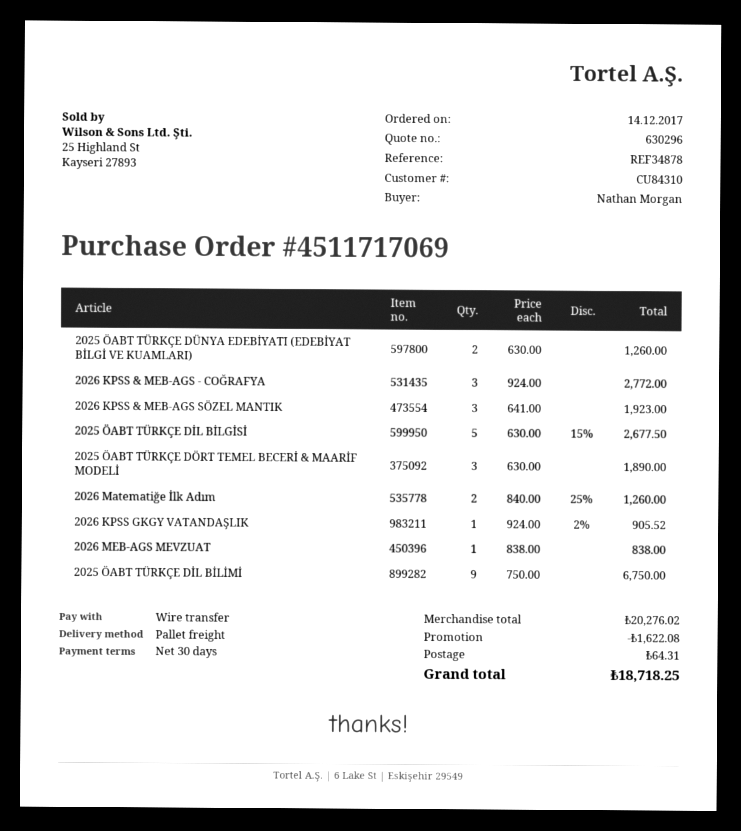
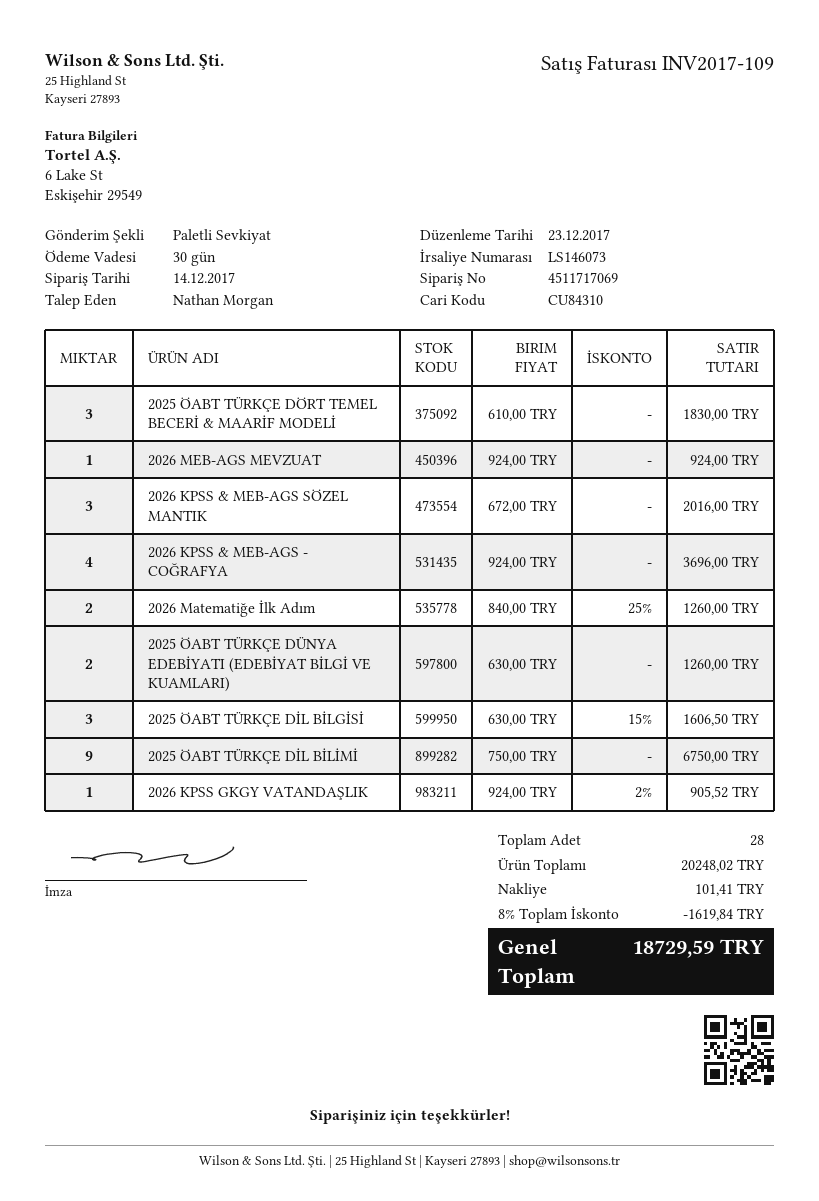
2026 KPSS & MEB-AGS - COĞRAFYA: 3 x 924.00 = 2772.00 -> 4 x 924.00 = 3696.00
2026 KPSS & MEB-AGS SÖZEL MANTIK: 3 x 641.00 = 1923.00 -> 3 x 672.00 = 2016.00
2025 ÖABT TÜRKÇE DİL BİLGİSİ: 5 x 630.00 - 15% = 2677.50 -> 3 x 630.00 - 15% = 1606.50
2025 ÖABT TÜRKÇE DÖRT TEMEL BECERİ & MAARİF MODELİ: 3 x 630.00 = 1890.00 -> 3 x 610.00 = 1830.00
2026 MEB-AGS MEVZUAT: 1 x 838.00 = 838.00 -> 1 x 924.00 = 924.00
subtotal: 20276.02 -> 20248.02
discount: 1622.08 -> 1619.84
shipping: 64.31 -> 101.41
total: 18718.25 -> 18729.59

